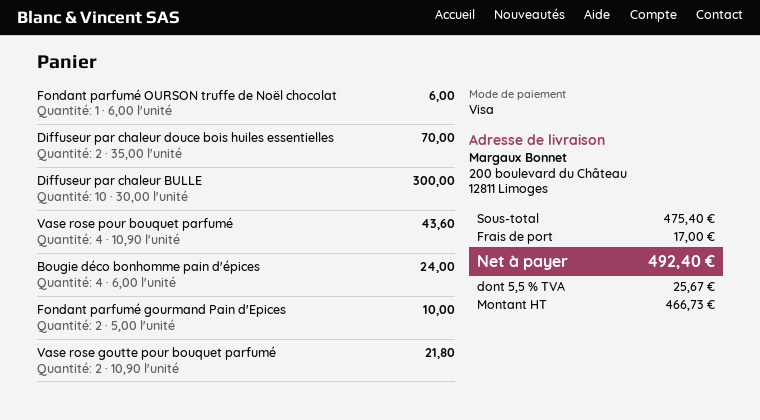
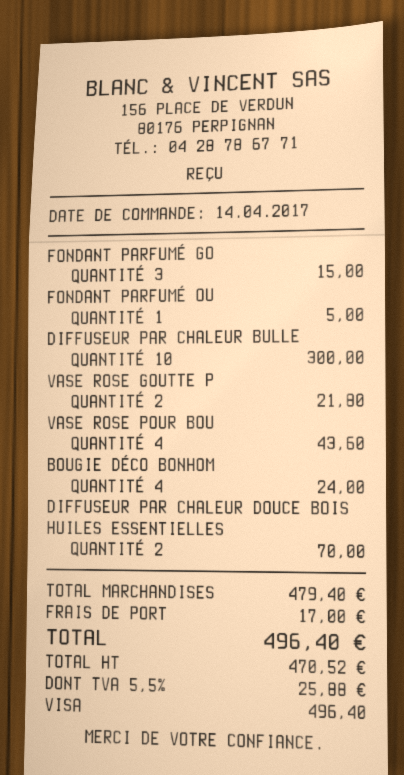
Fondant parfumé OURSON truffe de Noël chocolat: 1 for 6.00 -> 1 for 5.00
Fondant parfumé gourmand Pain d'Epices: 2 for 10.00 -> 3 for 15.00
subtotal: 475.40 -> 479.40
net: 466.73 -> 470.52
tax: 5.5% = 25.67 -> 5.5% = 25.88
total: 492.40 -> 496.40

